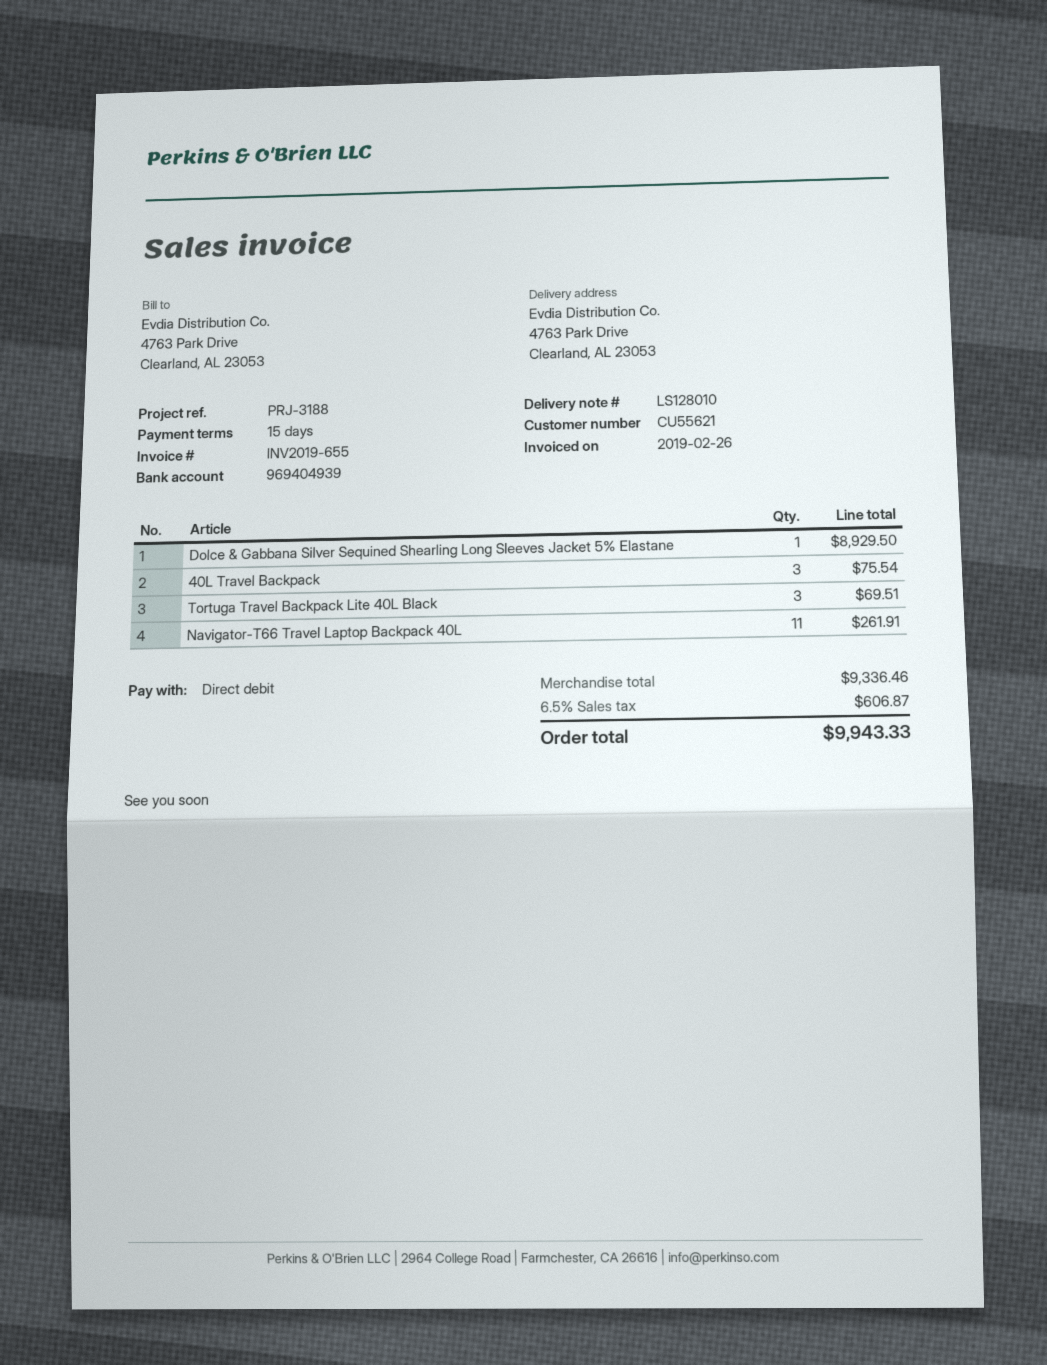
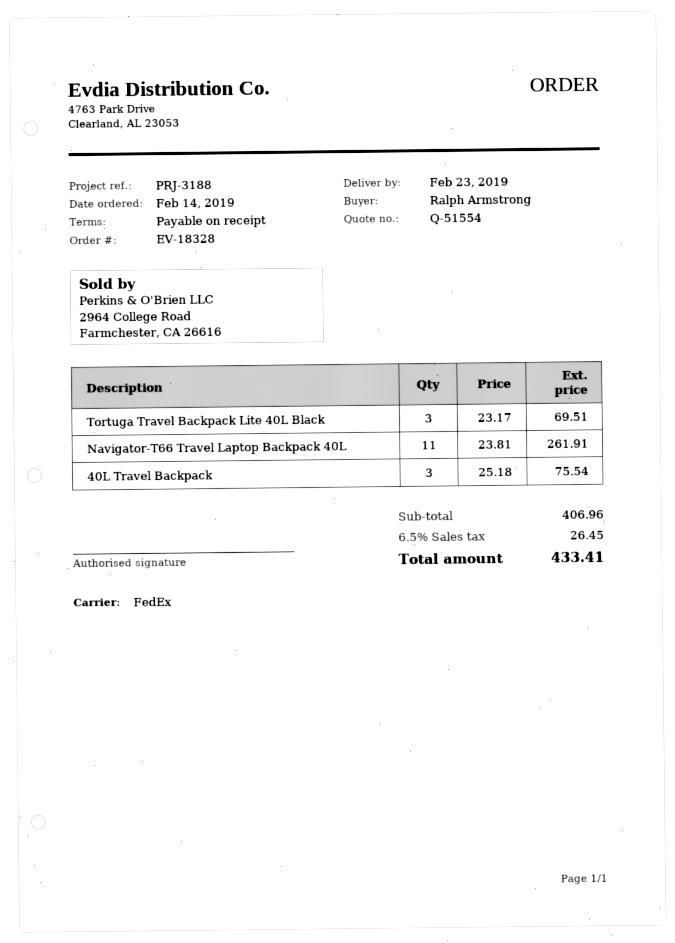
payment terms: 15 days -> on receipt
Dolce & Gabbana Silver Sequined Shearling Long Sleeves Jacket 5% Elastane: 1 for 8929.50 -> none
subtotal: 9336.46 -> 406.96
tax: 6.5% = 606.87 -> 6.5% = 26.45
total: 9943.33 -> 433.41

